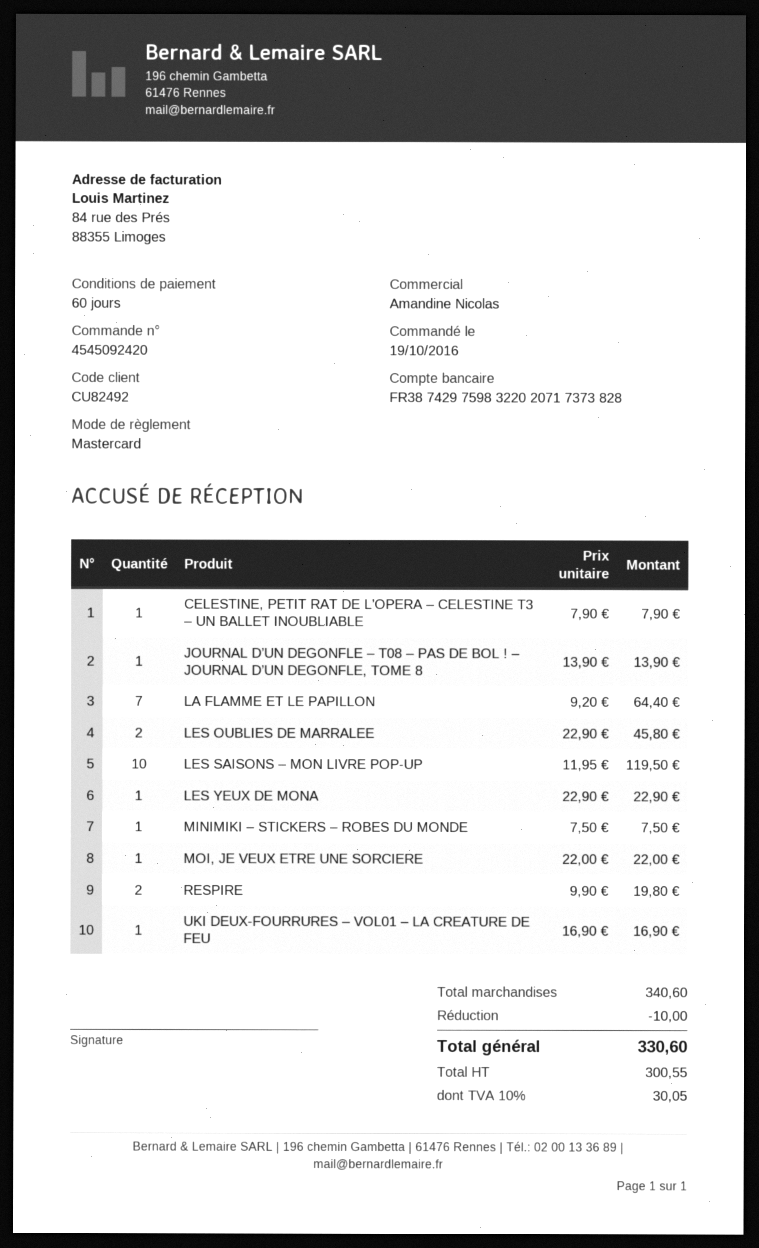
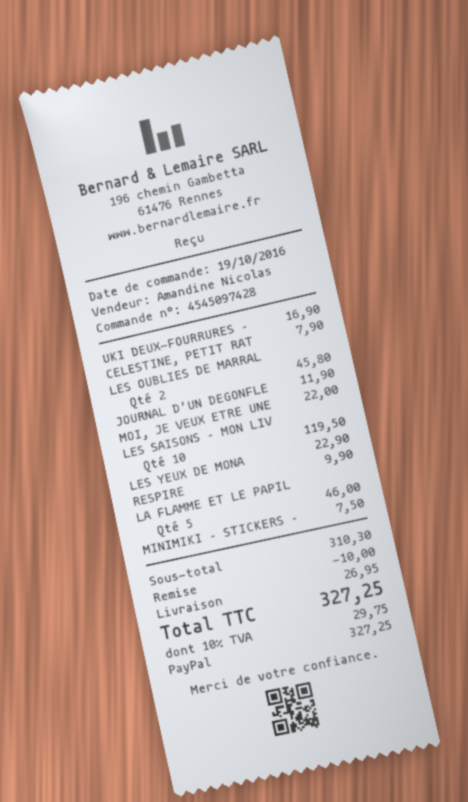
order number: 4545092420 -> 4545097428
payment method: Mastercard -> PayPal
JOURNAL D’UN DEGONFLE – T08 – PAS DE BOL ! – JOURNAL D’UN DEGONFLE, TOME 8: 1 for 13.90 -> 1 for 11.90
LA FLAMME ET LE PAPILLON: 7 for 64.40 -> 5 for 46.00
RESPIRE: 2 for 19.80 -> 1 for 9.90
subtotal: 340.60 -> 310.30
shipping: none -> 26.95
tax: 10% = 30.05 -> 10% = 29.75
total: 330.60 -> 327.25

